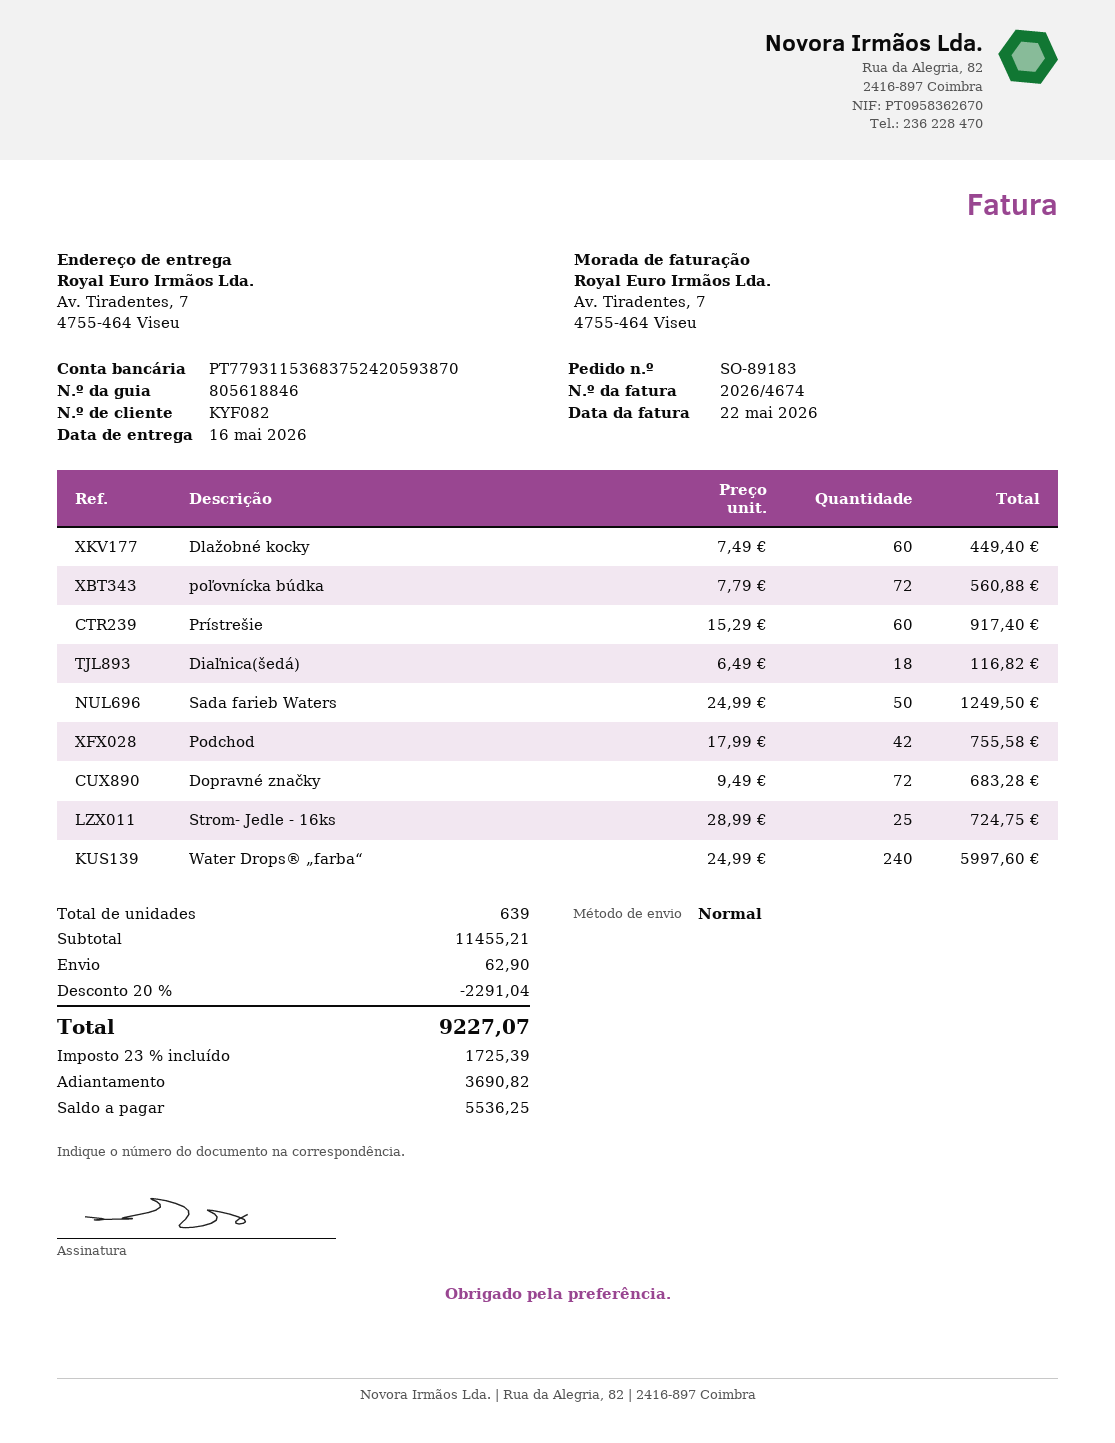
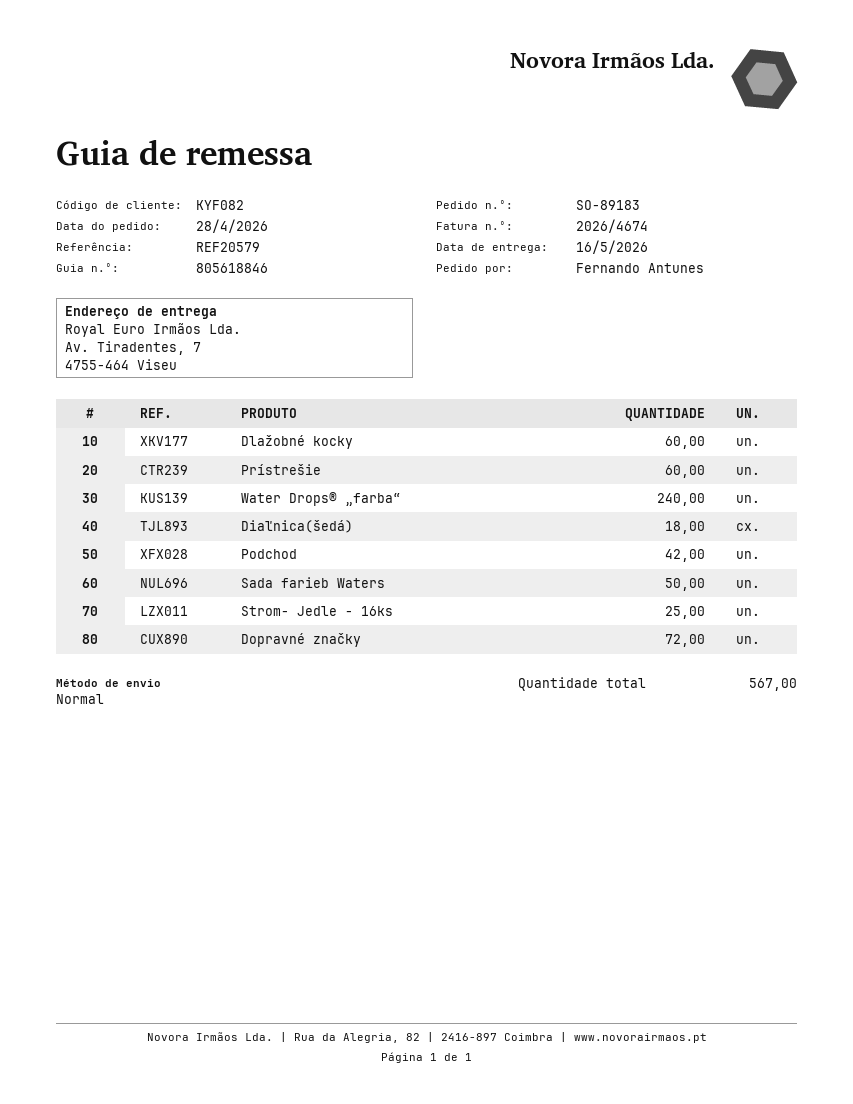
poľovnícka búdka: 72 -> none
total quantity: 639 -> 567

